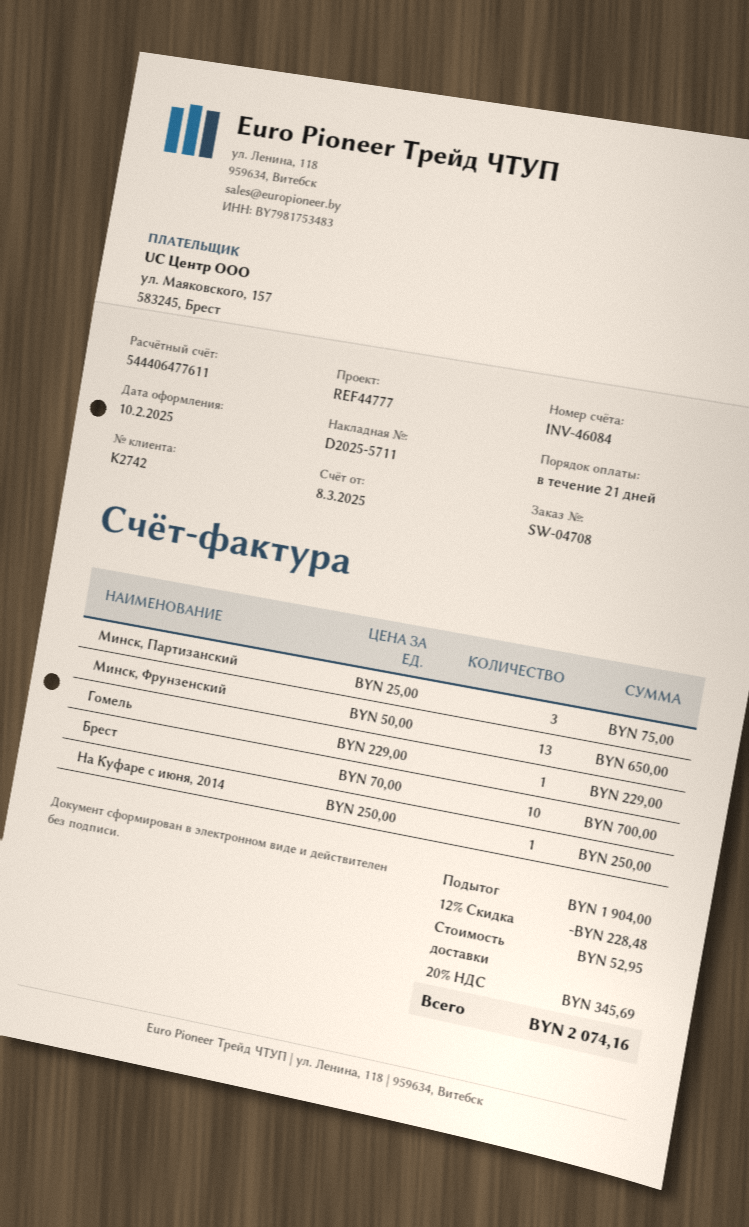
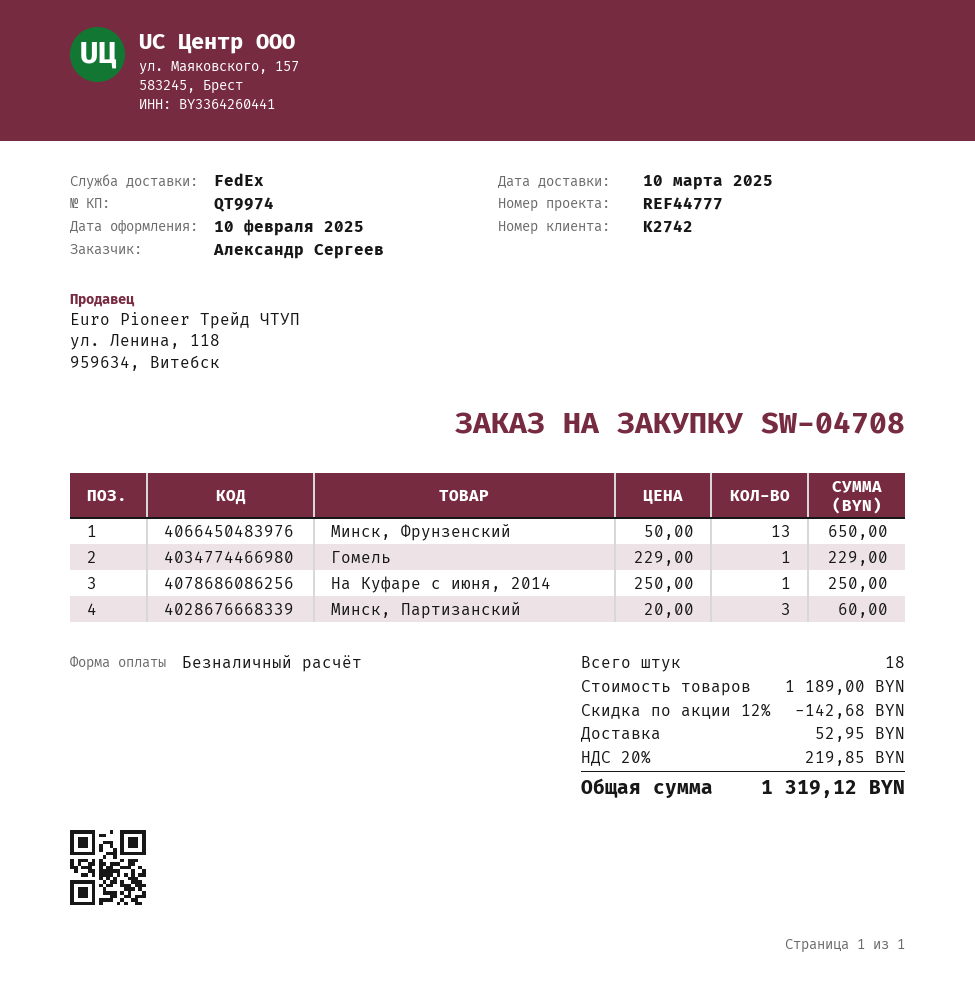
Минск, Партизанский: 3 x 25.00 = 75.00 -> 3 x 20.00 = 60.00
Брест: 10 x 70.00 = 700.00 -> none
subtotal: 1904.00 -> 1189.00
discount: 12% = 228.48 -> 12% = 142.68
tax: 20% = 345.69 -> 20% = 219.85
total: 2074.16 -> 1319.12

